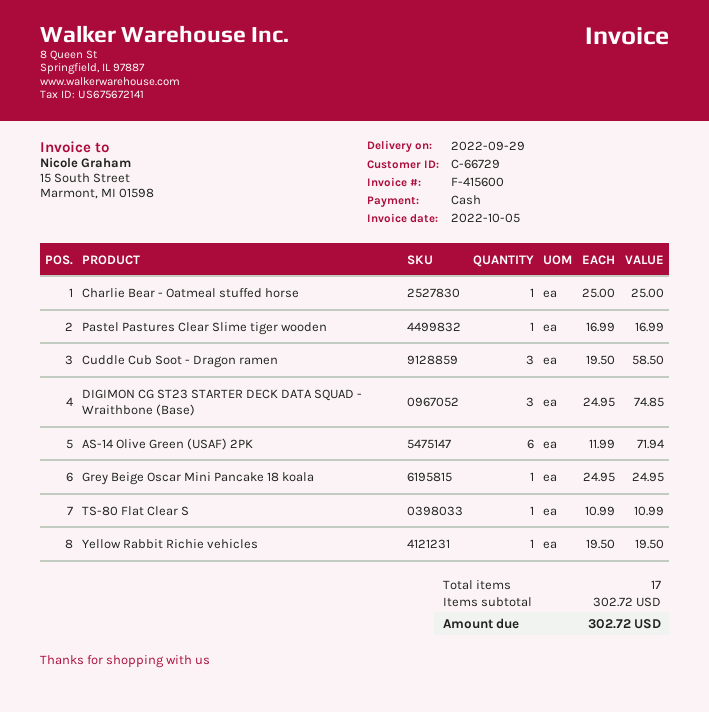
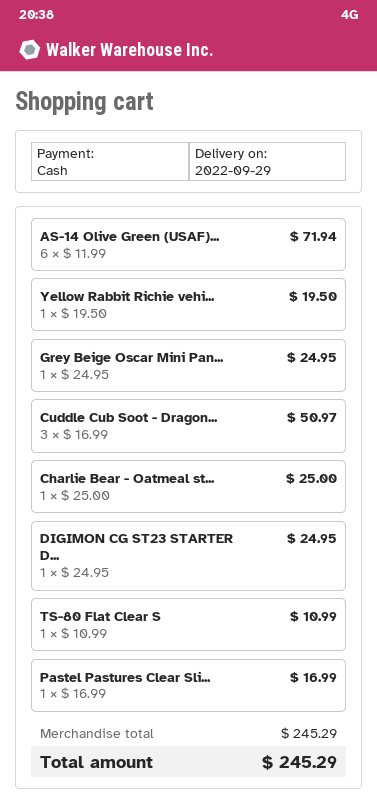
Cuddle Cub Soot - Dragon ramen: 3 x 19.50 = 58.50 -> 3 x 16.99 = 50.97
DIGIMON CG ST23 STARTER DECK DATA SQUAD - Wraithbone (Base): 3 x 24.95 = 74.85 -> 1 x 24.95 = 24.95
subtotal: 302.72 -> 245.29
total: 302.72 -> 245.29

